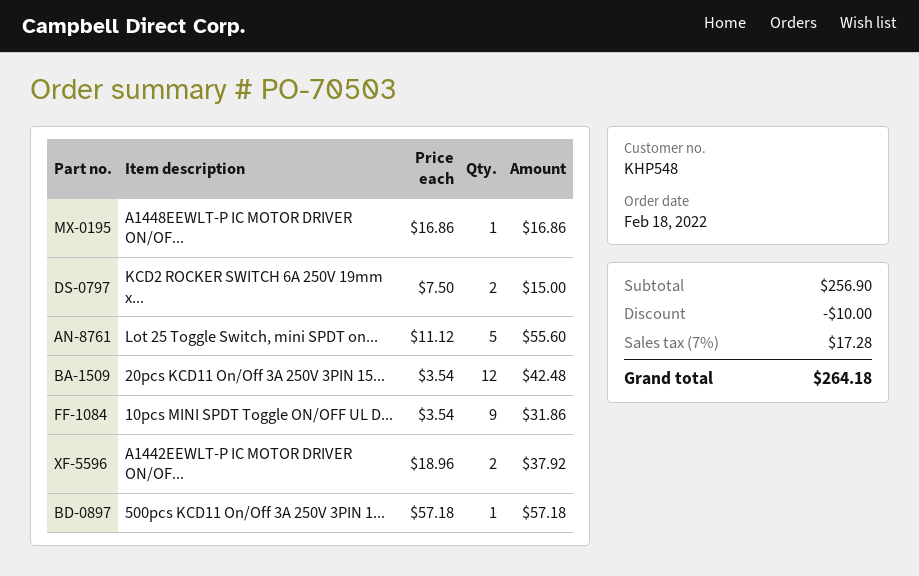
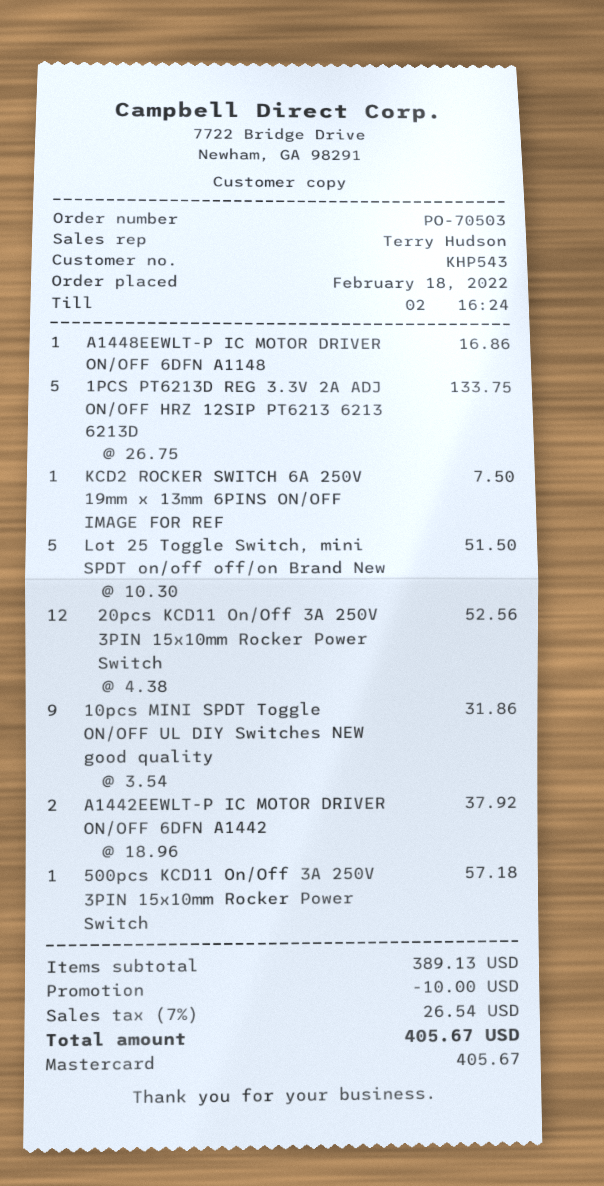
customer number: KHP548 -> KHP543
KCD2 ROCKER SWITCH 6A 250V 19mm x...: 2 x 7.50 = 15.00 -> 1 x 7.50 = 7.50
Lot 25 Toggle Switch, mini SPDT on...: 5 x 11.12 = 55.60 -> 5 x 10.30 = 51.50
20pcs KCD11 On/Off 3A 250V 3PIN 15...: 12 x 3.54 = 42.48 -> 12 x 4.38 = 52.56
1PCS PT6213D REG 3.3V 2A ADJ ON/OFF HRZ 12SIP PT6213 6213 6213D: none -> 5 x 26.75 = 133.75
subtotal: 256.90 -> 389.13
tax: 7% = 17.28 -> 7% = 26.54
total: 264.18 -> 405.67

